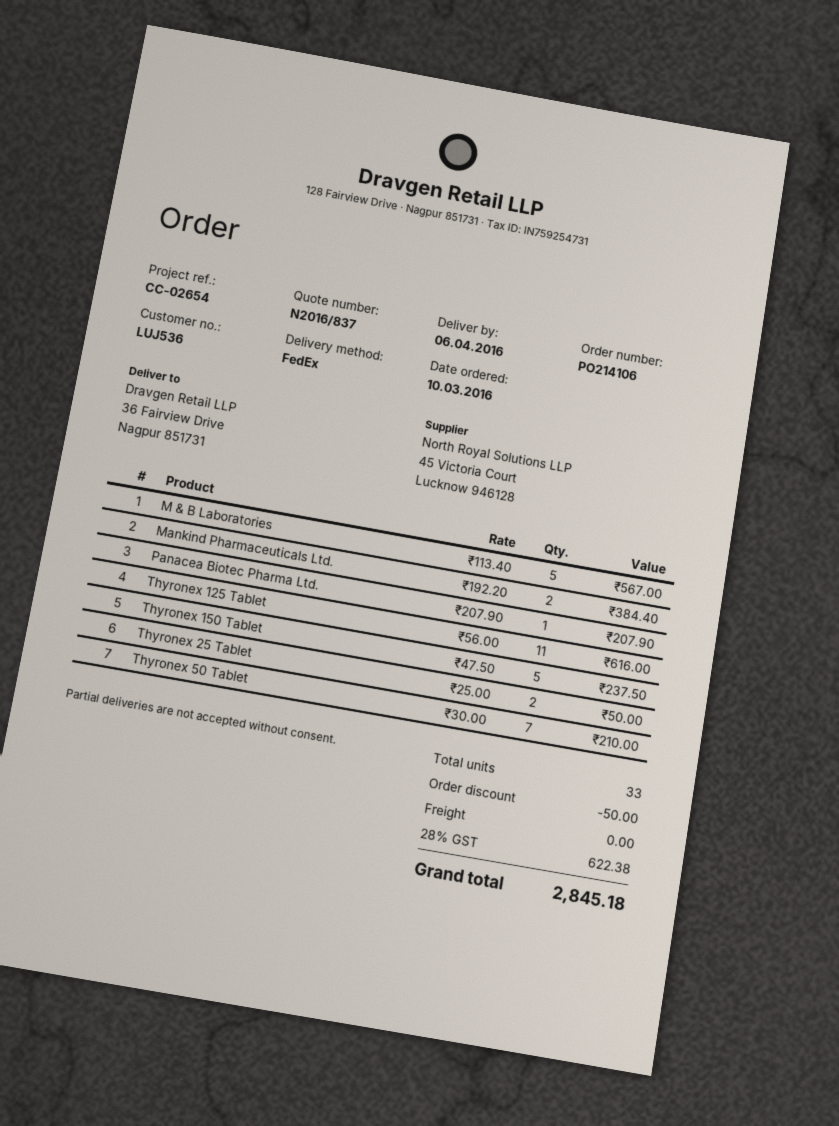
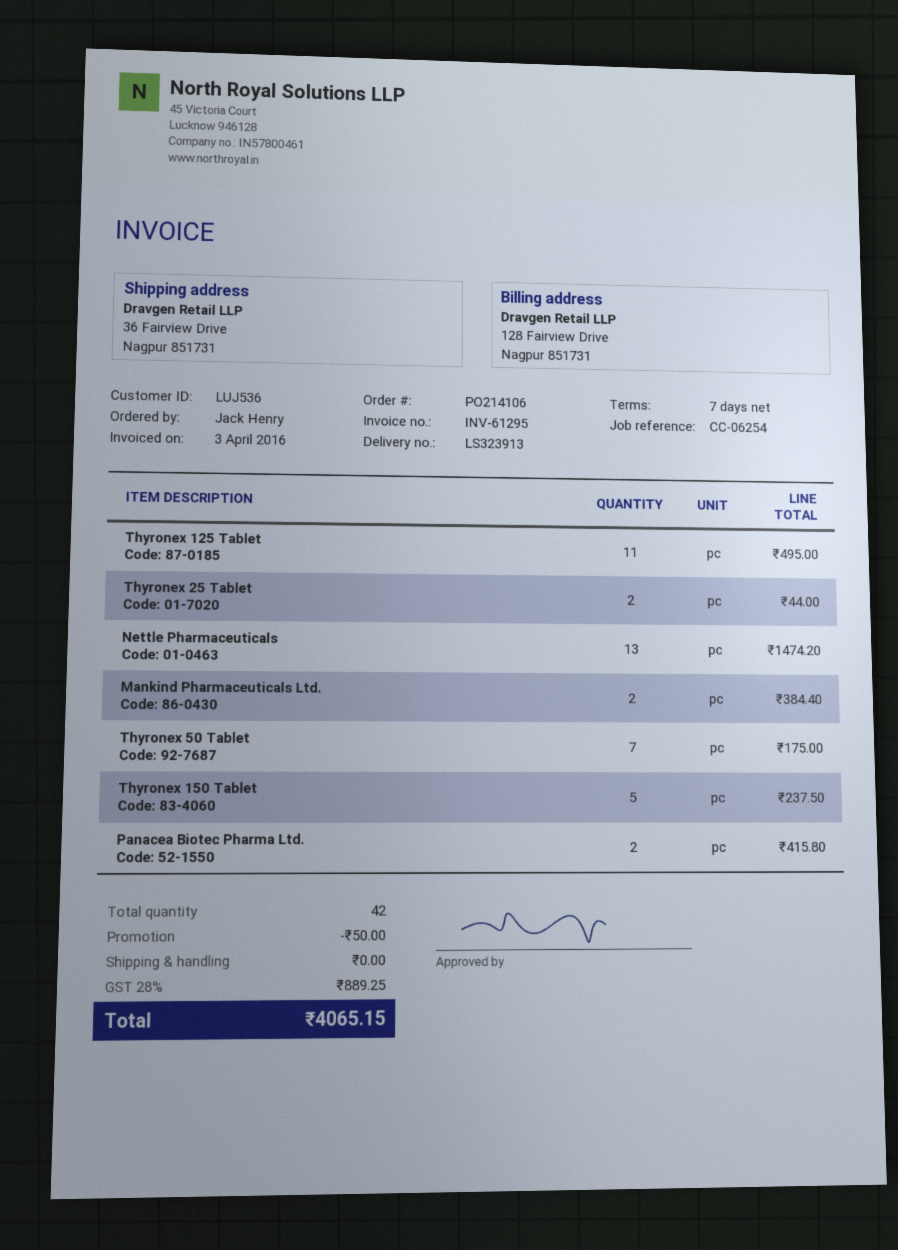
reference: CC-02654 -> CC-06254
M & B Laboratories: 5 for 567.00 -> none
Panacea Biotec Pharma Ltd.: 1 for 207.90 -> 2 for 415.80
Thyronex 125 Tablet: 11 for 616.00 -> 11 for 495.00
Thyronex 25 Tablet: 2 for 50.00 -> 2 for 44.00
Thyronex 50 Tablet: 7 for 210.00 -> 7 for 175.00
Nettle Pharmaceuticals: none -> 13 for 1474.20
total quantity: 33 -> 42
tax: 28% = 622.38 -> 28% = 889.25
total: 2845.18 -> 4065.15

